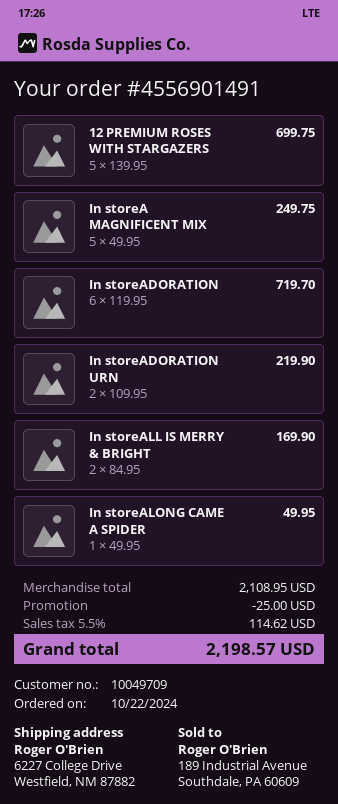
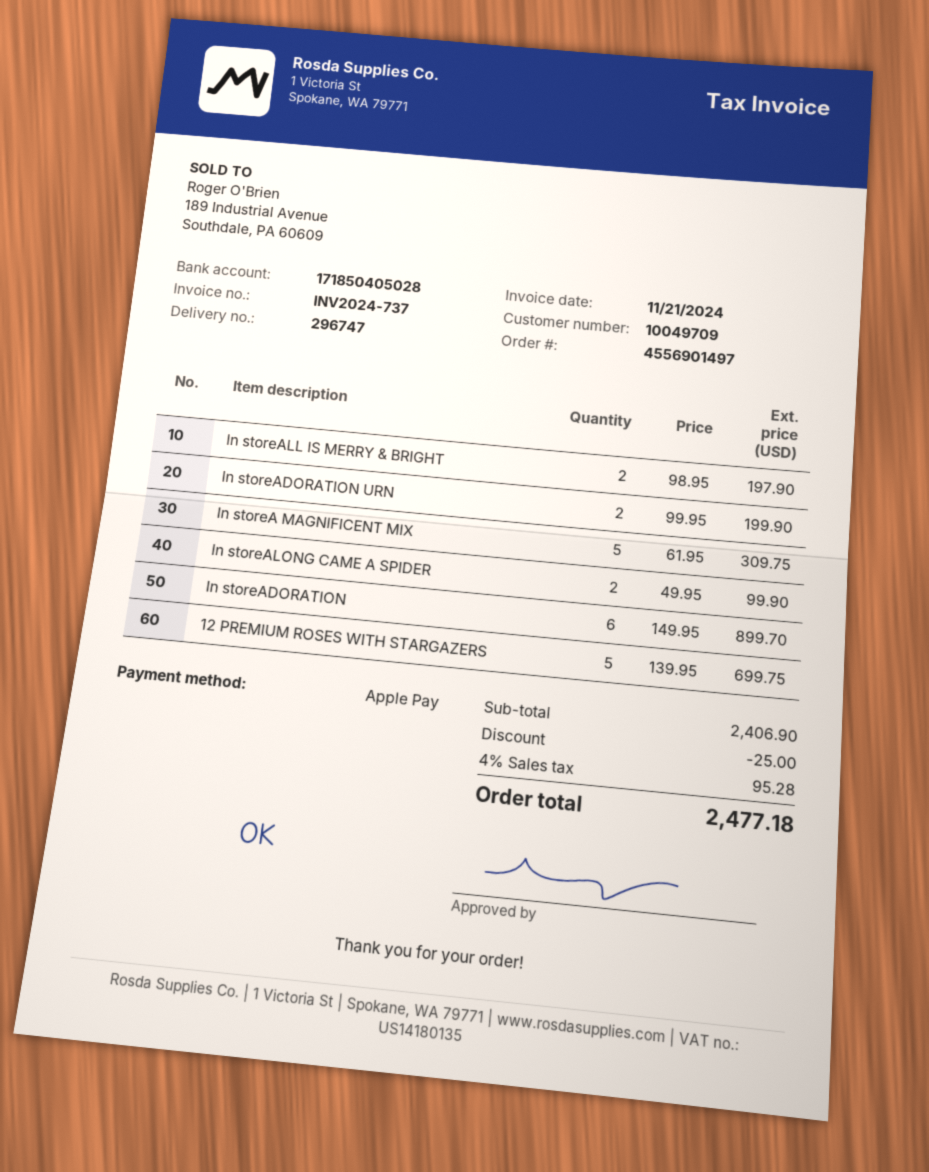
order number: 4556901491 -> 4556901497
In storeA MAGNIFICENT MIX: 5 x 49.95 = 249.75 -> 5 x 61.95 = 309.75
In storeADORATION: 6 x 119.95 = 719.70 -> 6 x 149.95 = 899.70
In storeADORATION URN: 2 x 109.95 = 219.90 -> 2 x 99.95 = 199.90
In storeALL IS MERRY & BRIGHT: 2 x 84.95 = 169.90 -> 2 x 98.95 = 197.90
In storeALONG CAME A SPIDER: 1 x 49.95 = 49.95 -> 2 x 49.95 = 99.90
subtotal: 2108.95 -> 2406.90
tax: 5.5% = 114.62 -> 4% = 95.28
total: 2198.57 -> 2477.18

